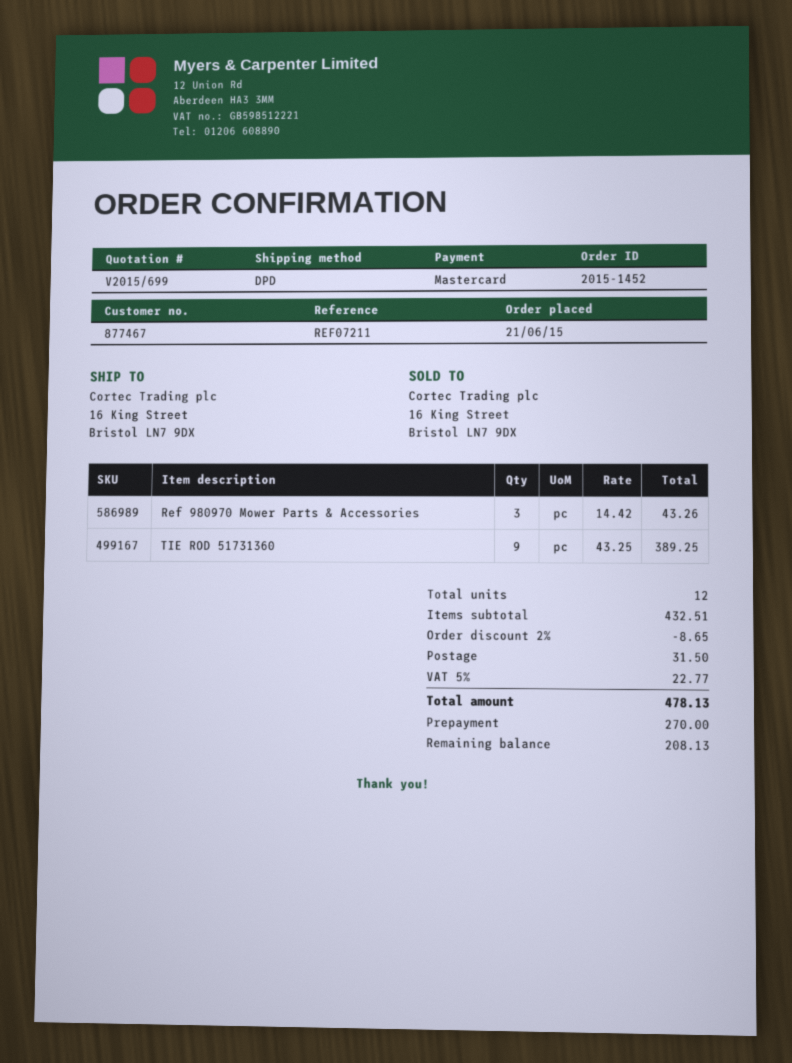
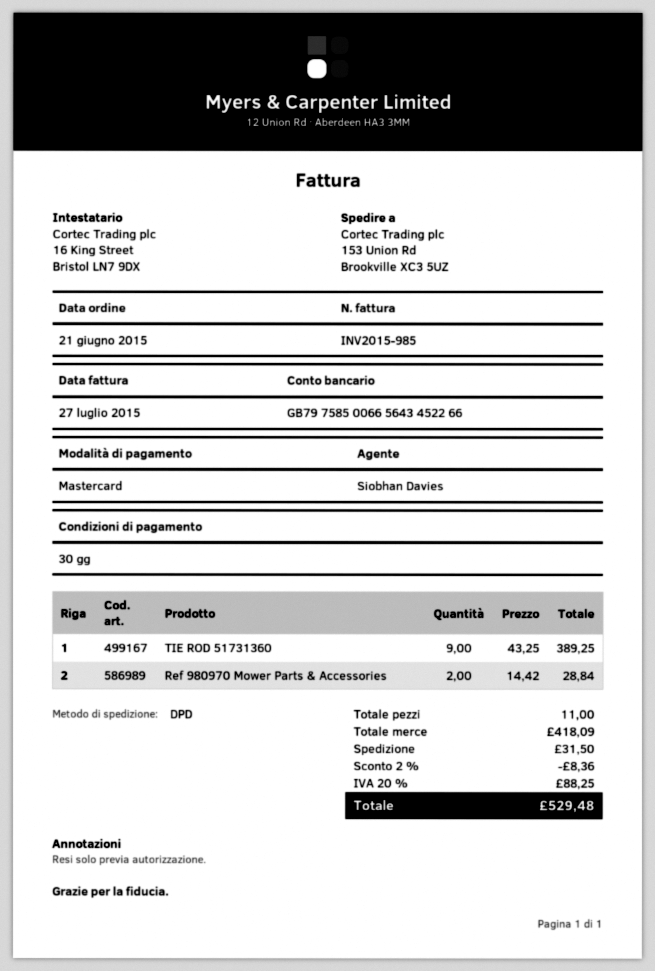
ship to: 16 King Street, Bristol LN7 9DX -> 153 Union Rd, Brookville XC3 5UZ
Ref 980970 Mower Parts & Accessories: 3 x 14.42 = 43.26 -> 2 x 14.42 = 28.84
total quantity: 12 -> 11
subtotal: 432.51 -> 418.09
discount: 2% = 8.65 -> 2% = 8.36
tax: 5% = 22.77 -> 20% = 88.25
total: 478.13 -> 529.48

